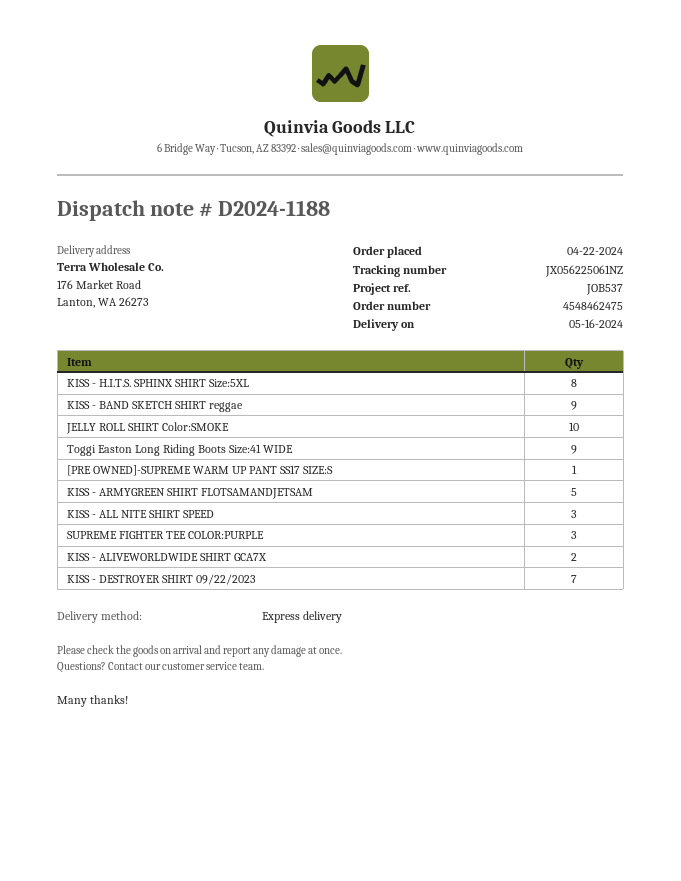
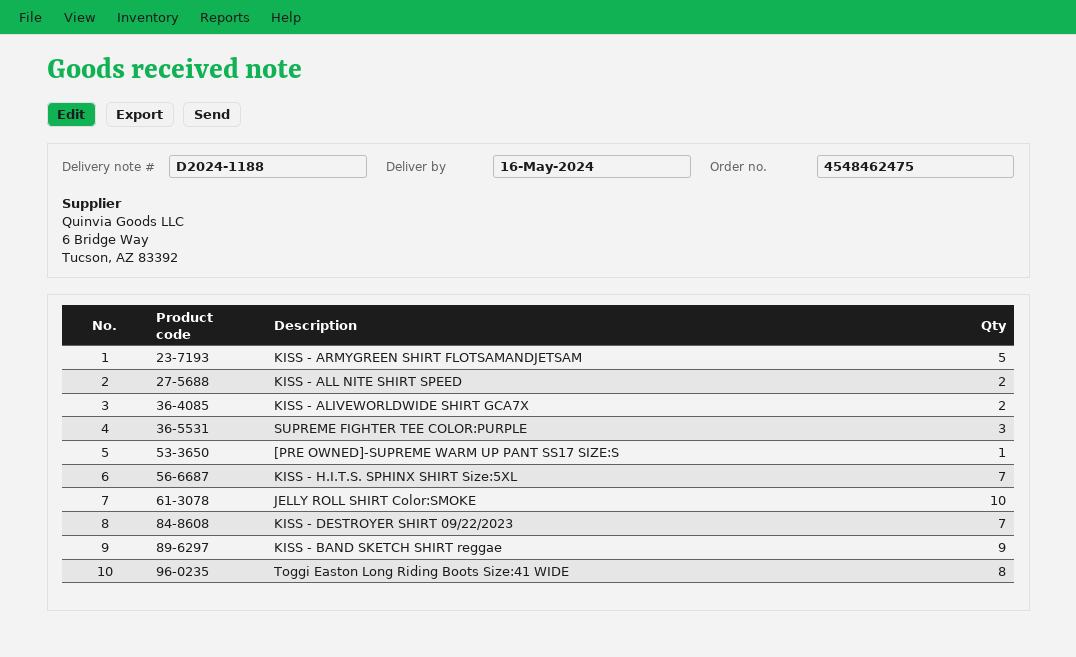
KISS - H.I.T.S. SPHINX SHIRT Size:5XL: 8 -> 7
Toggi Easton Long Riding Boots Size:41 WIDE: 9 -> 8
KISS - ALL NITE SHIRT SPEED: 3 -> 2

